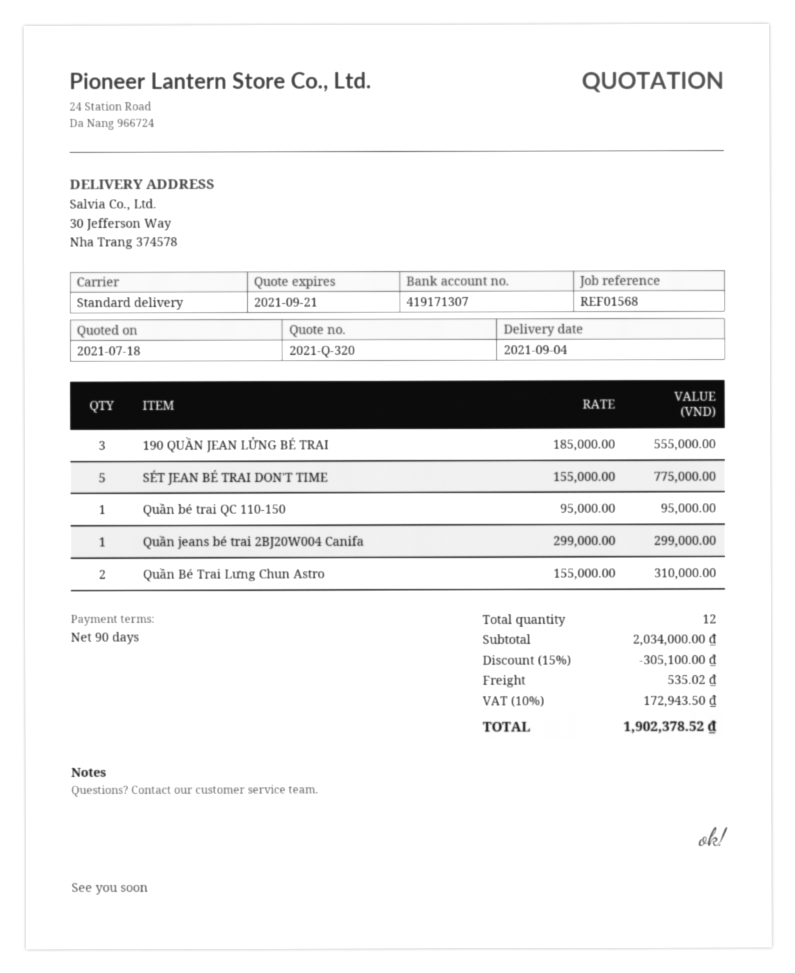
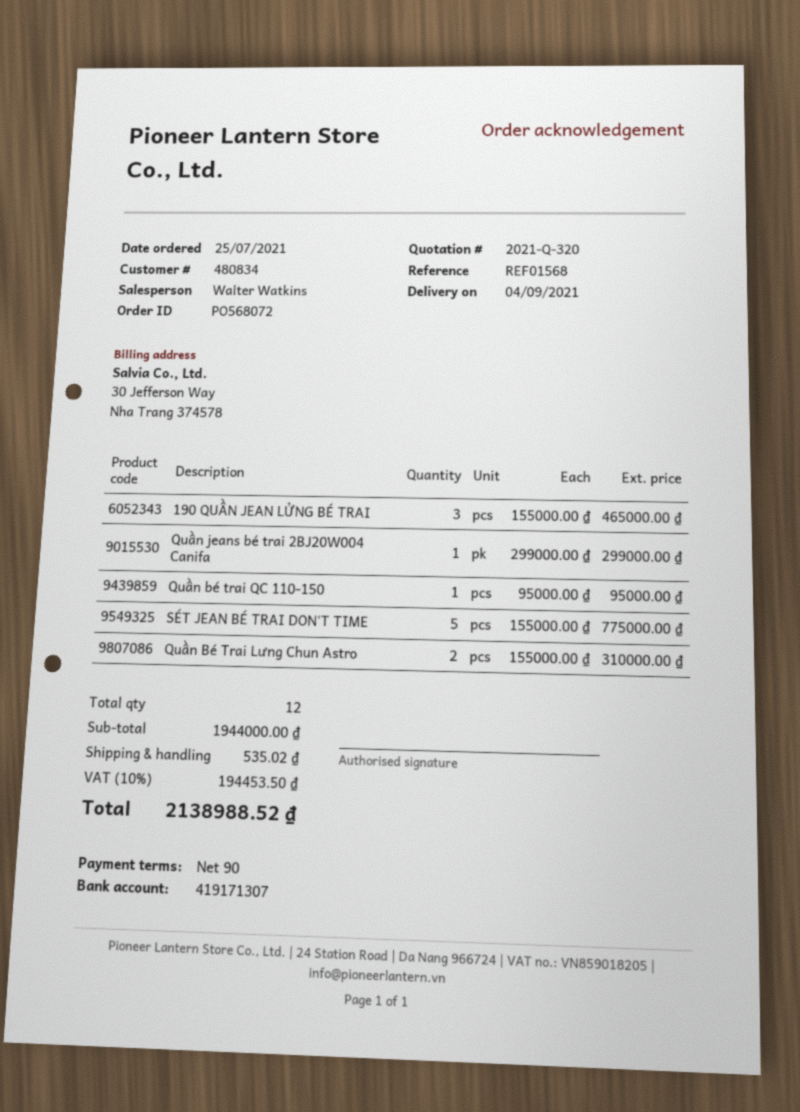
190 QUẦN JEAN LỬNG BÉ TRAI: 3 x 185000.00 = 555000.00 -> 3 x 155000.00 = 465000.00
subtotal: 2034000.00 -> 1944000.00
discount: 15% = 305100.00 -> none
tax: 10% = 172943.50 -> 10% = 194453.50
total: 1902378.52 -> 2138988.52

